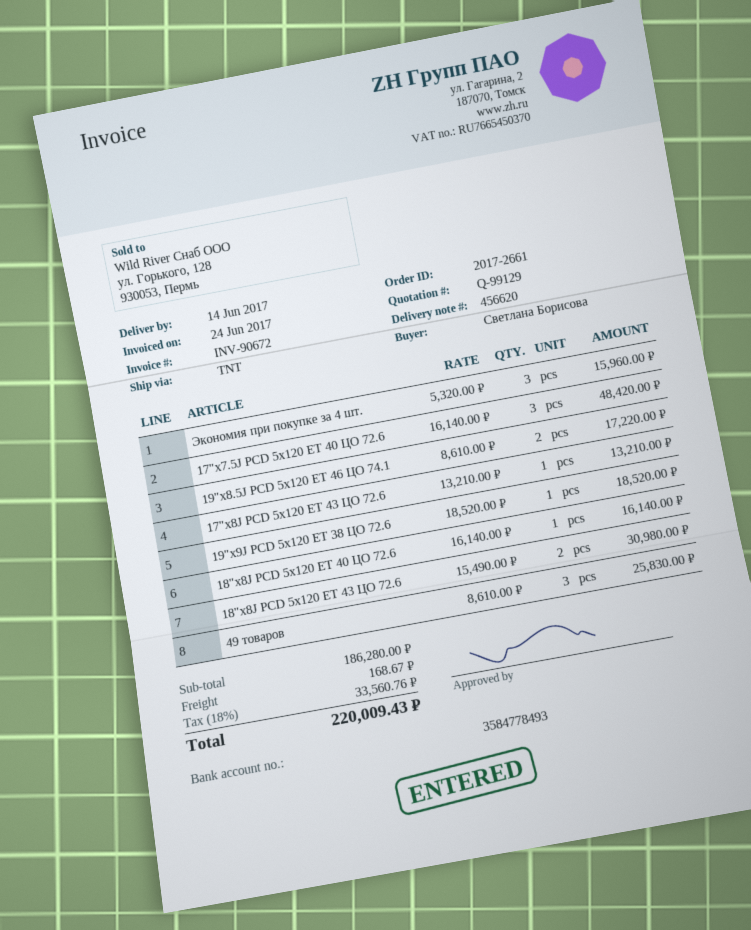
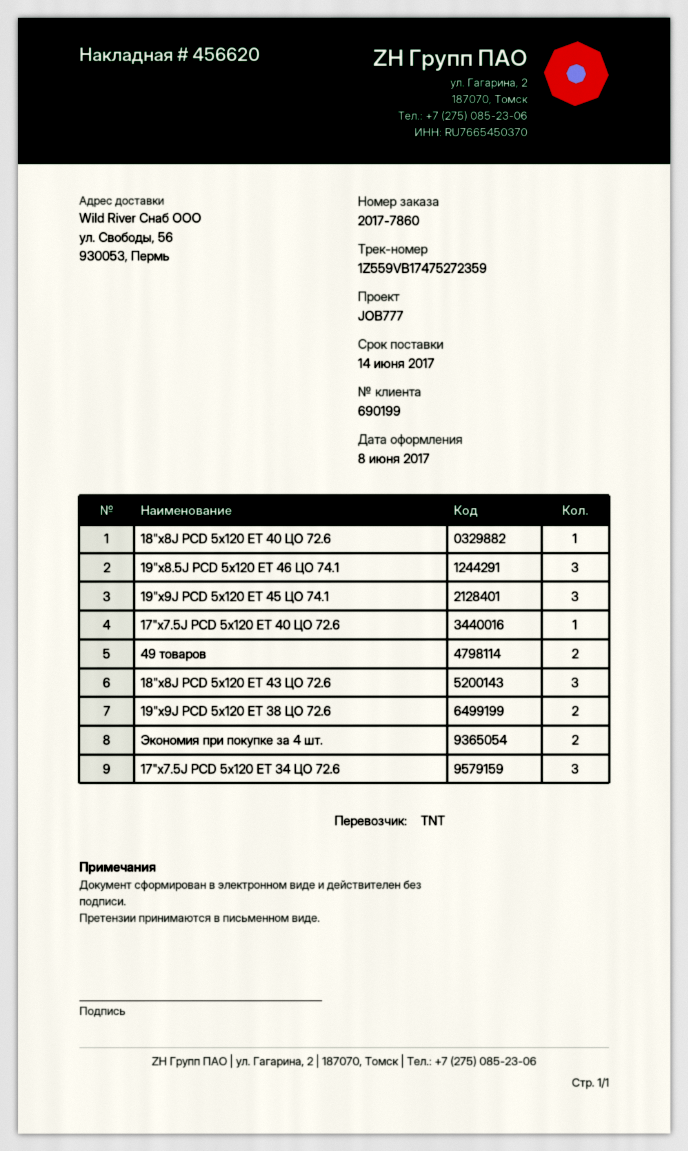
order number: 2017-2661 -> 2017-7860
Экономия при покупке за 4 шт.: 3 -> 2
17"x7.5J PCD 5x120 ЕТ 40 ЦО 72.6: 3 -> 1
19"x8.5J PCD 5x120 ЕТ 46 ЦО 74.1: 2 -> 3
17"x8J PCD 5x120 ЕТ 43 ЦО 72.6: 1 -> none
19"x9J PCD 5x120 ЕТ 38 ЦО 72.6: 1 -> 2
18"x8J PCD 5x120 ЕТ 43 ЦО 72.6: 2 -> 3
49 товаров: 3 -> 2
19"x9J PCD 5x120 ЕТ 45 ЦО 74.1: none -> 3
17"x7.5J PCD 5x120 ЕТ 34 ЦО 72.6: none -> 3

